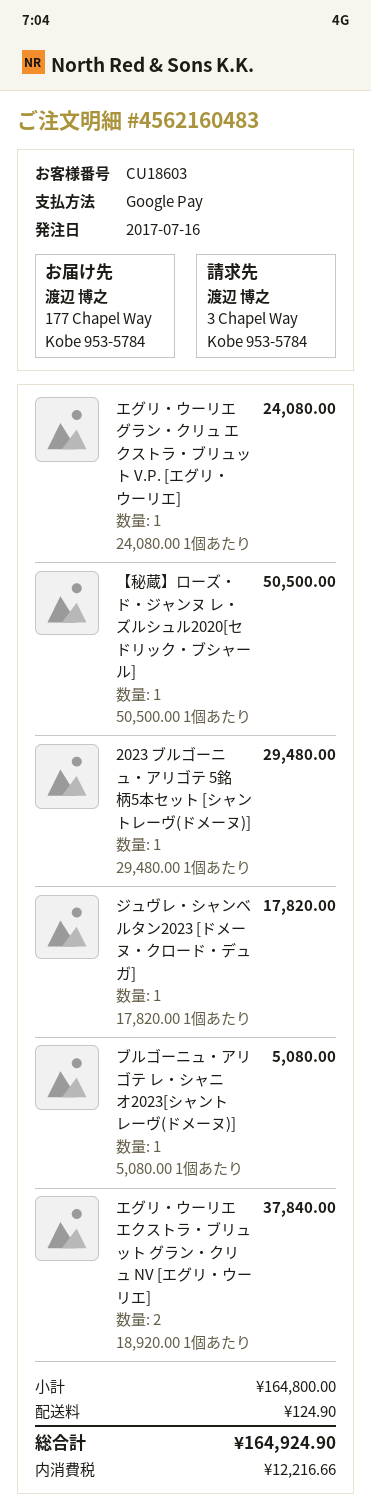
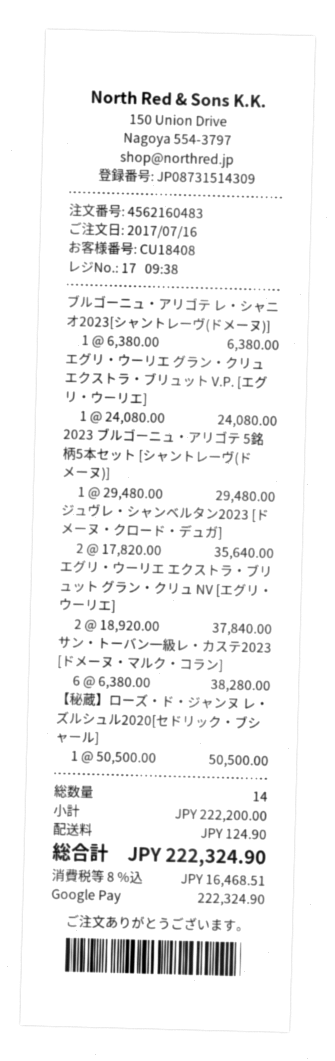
customer number: CU18603 -> CU18408
ジュヴレ・シャンベルタン2023 [ドメーヌ・クロード・デュガ]: 1 x 17820.00 = 17820.00 -> 2 x 17820.00 = 35640.00
ブルゴーニュ・アリゴテ レ・シャニオ2023[シャントレーヴ(ドメーヌ)]: 1 x 5080.00 = 5080.00 -> 1 x 6380.00 = 6380.00
サン・トーバン一級レ・カステ2023 [ドメーヌ・マルク・コラン]: none -> 6 x 6380.00 = 38280.00
subtotal: 164800.00 -> 222200.00
tax: 12216.66 -> 16468.51
total: 164924.90 -> 222324.90

